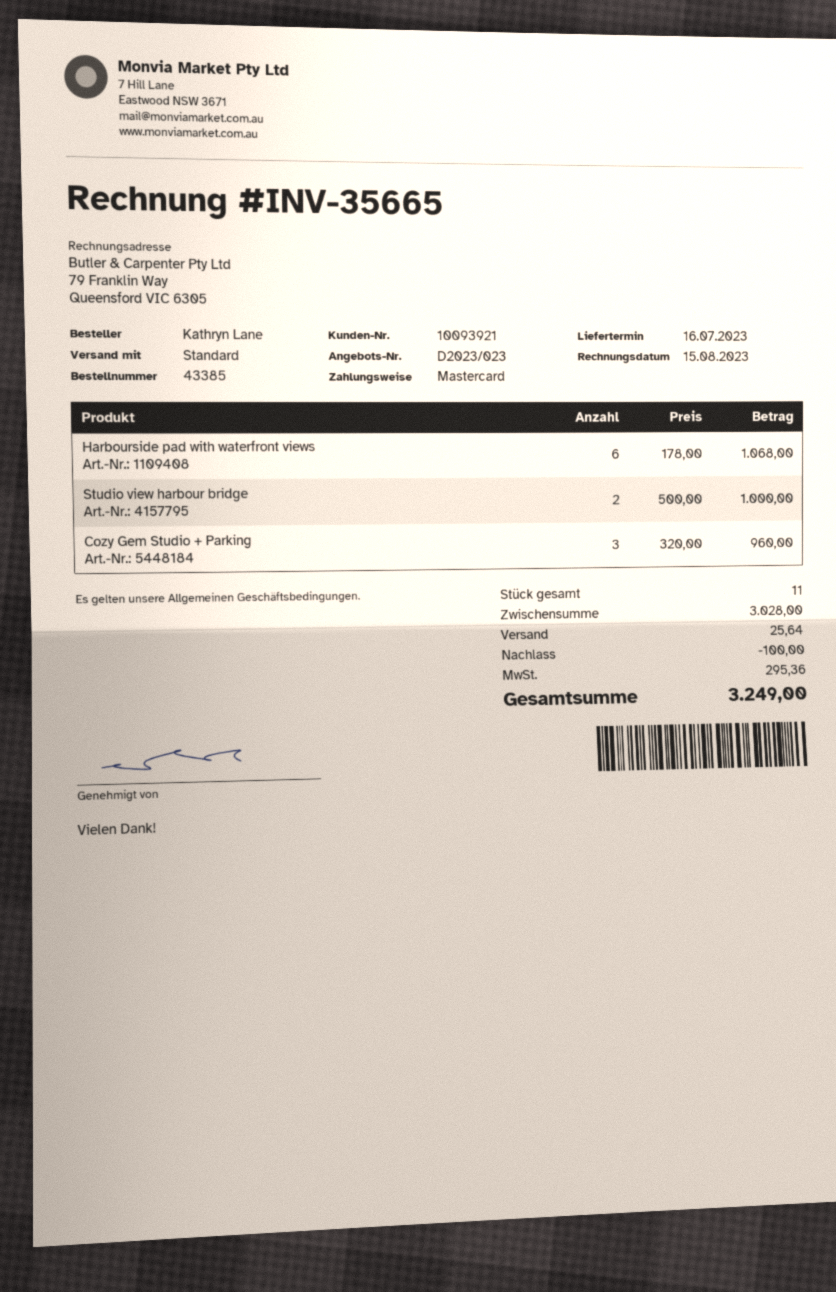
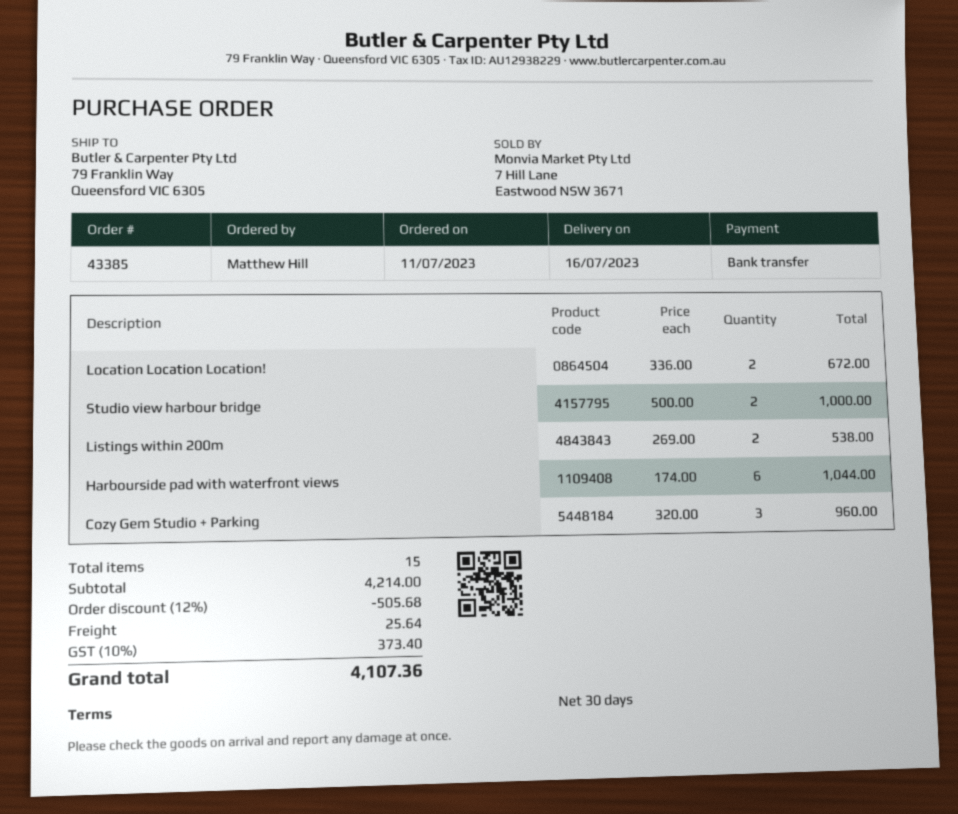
ordered by: Kathryn Lane -> Matthew Hill
payment method: Mastercard -> bank transfer
Harbourside pad with waterfront views: 6 x 178.00 = 1068.00 -> 6 x 174.00 = 1044.00
Location Location Location!: none -> 2 x 336.00 = 672.00
Listings within 200m: none -> 2 x 269.00 = 538.00
total quantity: 11 -> 15
subtotal: 3028.00 -> 4214.00
discount: 100.00 -> 505.68
tax: 295.36 -> 373.40
total: 3249.00 -> 4107.36

